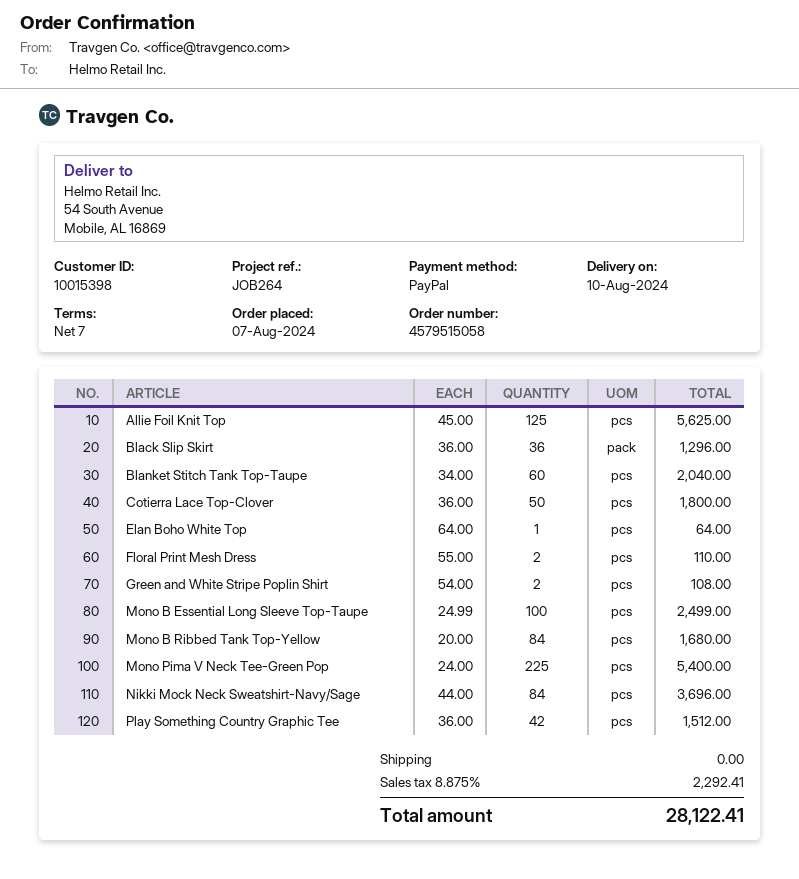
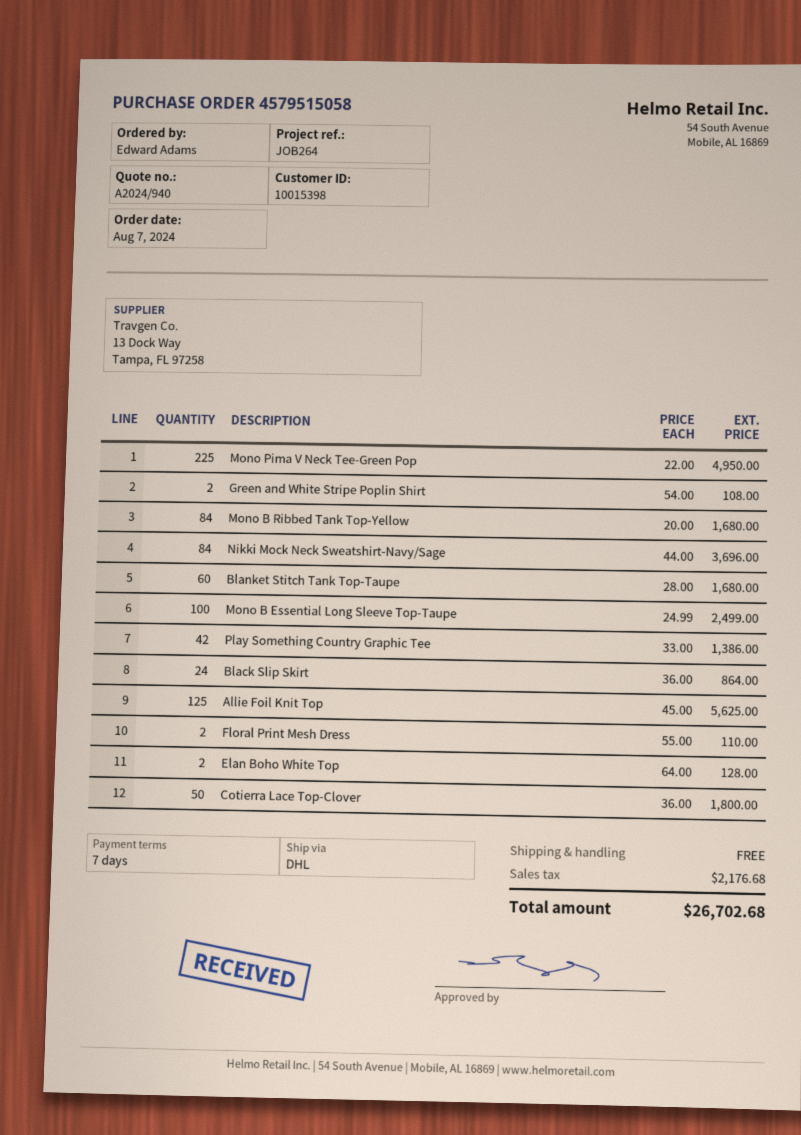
Black Slip Skirt: 36 x 36.00 = 1296.00 -> 24 x 36.00 = 864.00
Blanket Stitch Tank Top-Taupe: 60 x 34.00 = 2040.00 -> 60 x 28.00 = 1680.00
Elan Boho White Top: 1 x 64.00 = 64.00 -> 2 x 64.00 = 128.00
Mono Pima V Neck Tee-Green Pop: 225 x 24.00 = 5400.00 -> 225 x 22.00 = 4950.00
Play Something Country Graphic Tee: 42 x 36.00 = 1512.00 -> 42 x 33.00 = 1386.00
tax: 2292.41 -> 2176.68
total: 28122.41 -> 26702.68

